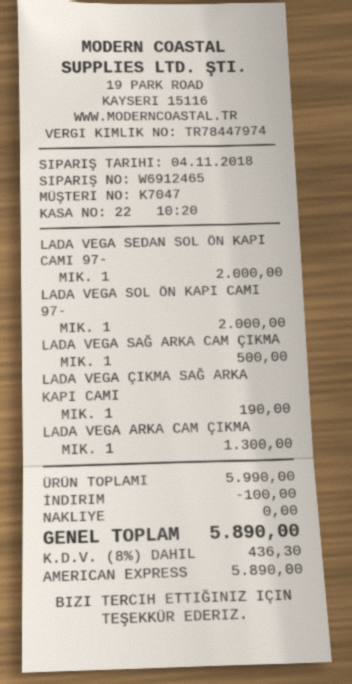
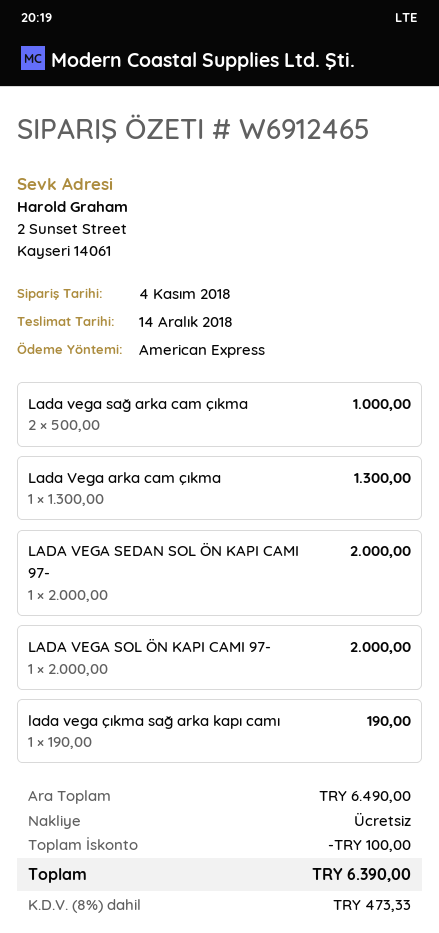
LADA VEGA SAĞ ARKA CAM ÇIKMA: 1 for 500.00 -> 2 for 1000.00
subtotal: 5990.00 -> 6490.00
tax: 8% = 436.30 -> 8% = 473.33
total: 5890.00 -> 6390.00

